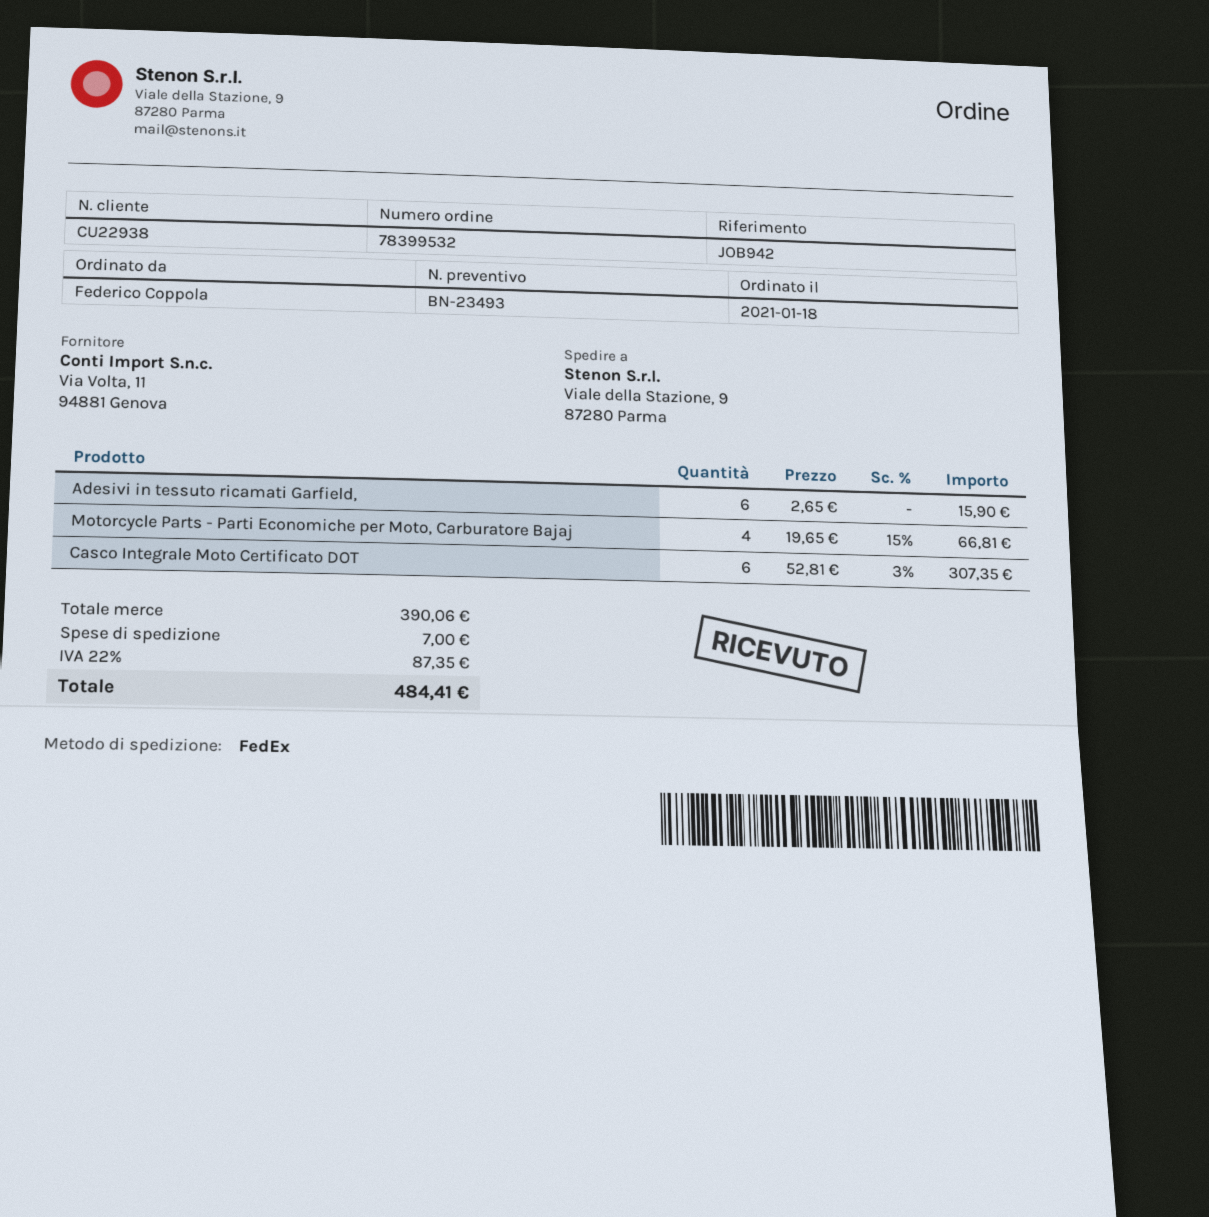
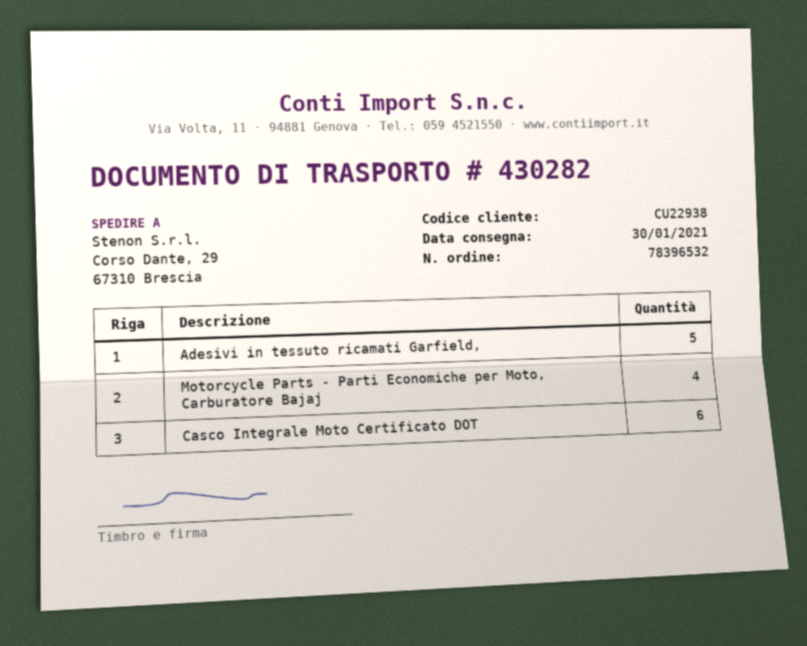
order number: 78399532 -> 78396532
ship to: Viale della Stazione, 9, 87280 Parma -> Corso Dante, 29, 67310 Brescia
Adesivi in tessuto ricamati Garfield,: 6 -> 5

